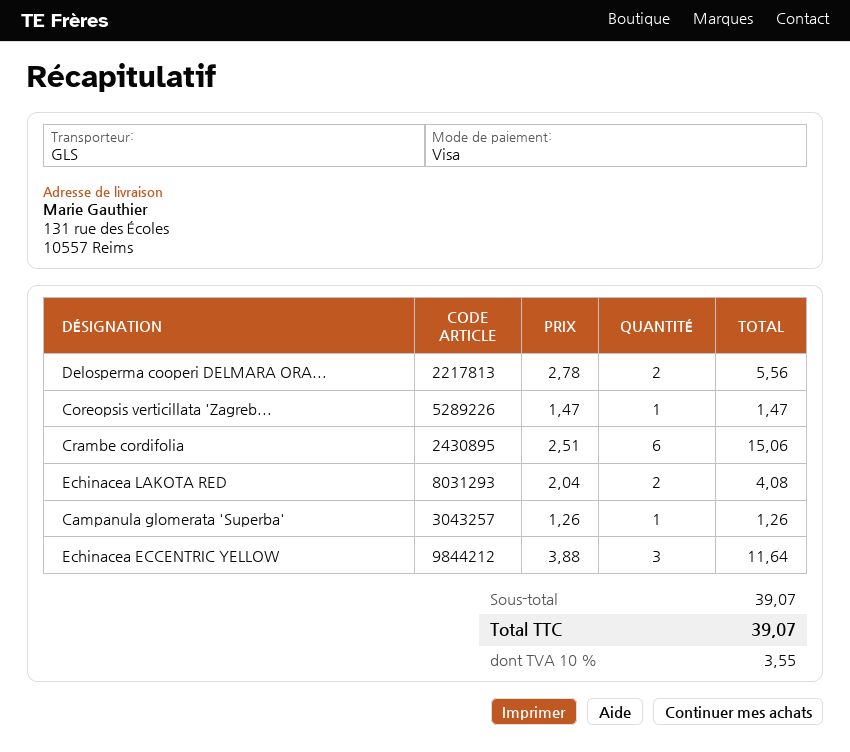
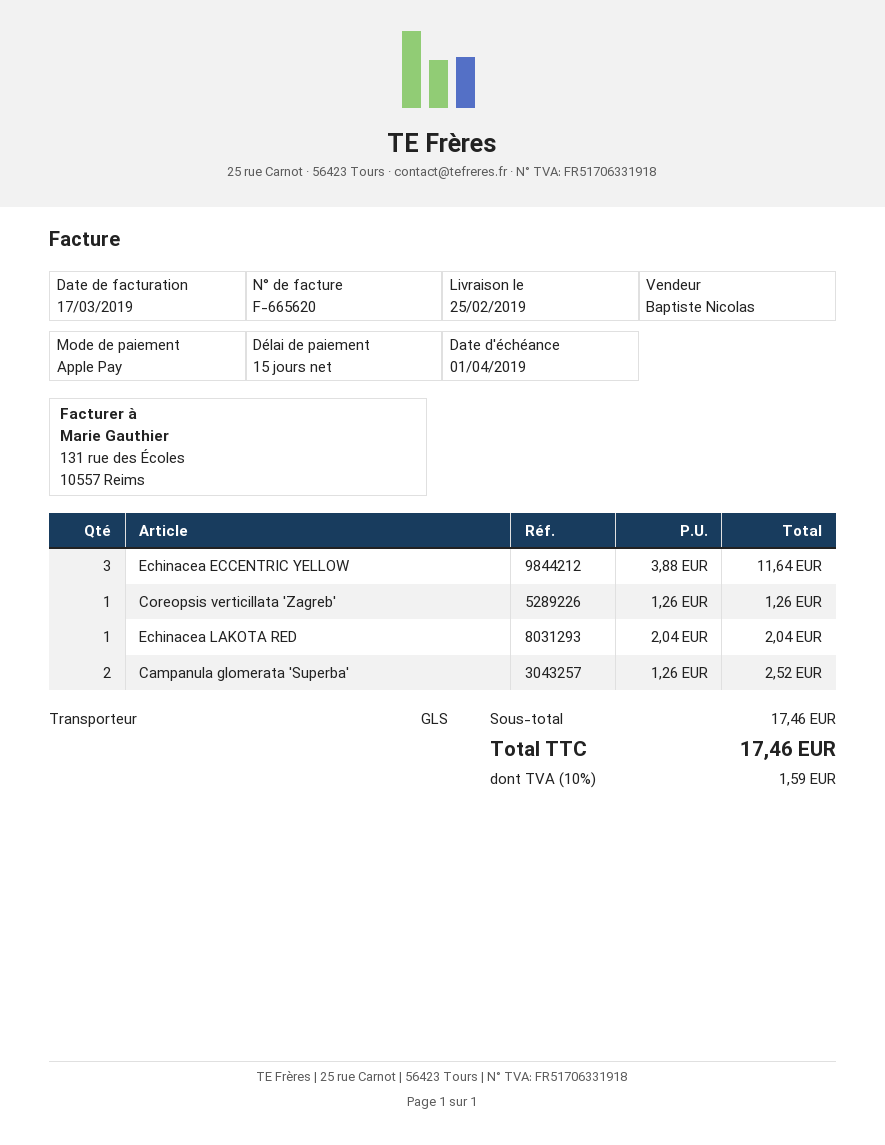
payment method: Visa -> Apple Pay
Delosperma cooperi DELMARA ORA...: 2 x 2.78 = 5.56 -> none
Coreopsis verticillata 'Zagreb...: 1 x 1.47 = 1.47 -> 1 x 1.26 = 1.26
Crambe cordifolia: 6 x 2.51 = 15.06 -> none
Echinacea LAKOTA RED: 2 x 2.04 = 4.08 -> 1 x 2.04 = 2.04
Campanula glomerata 'Superba': 1 x 1.26 = 1.26 -> 2 x 1.26 = 2.52
subtotal: 39.07 -> 17.46
tax: 10% = 3.55 -> 10% = 1.59
total: 39.07 -> 17.46

